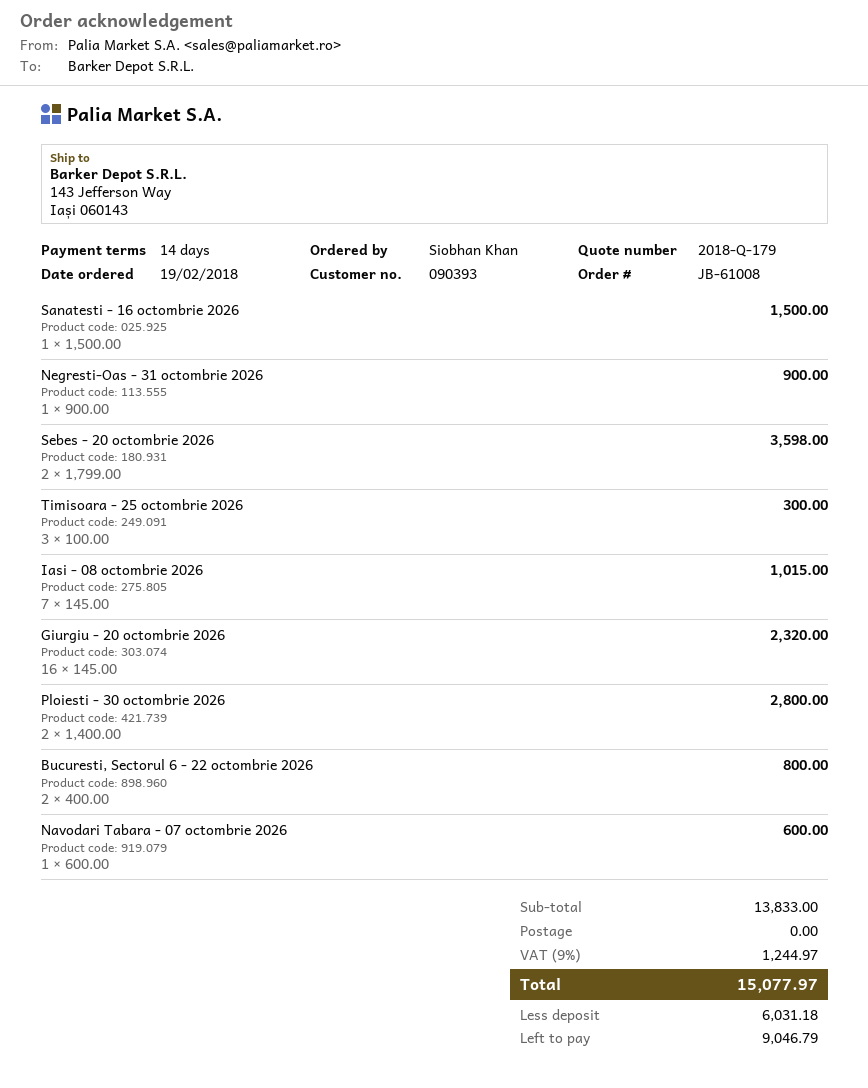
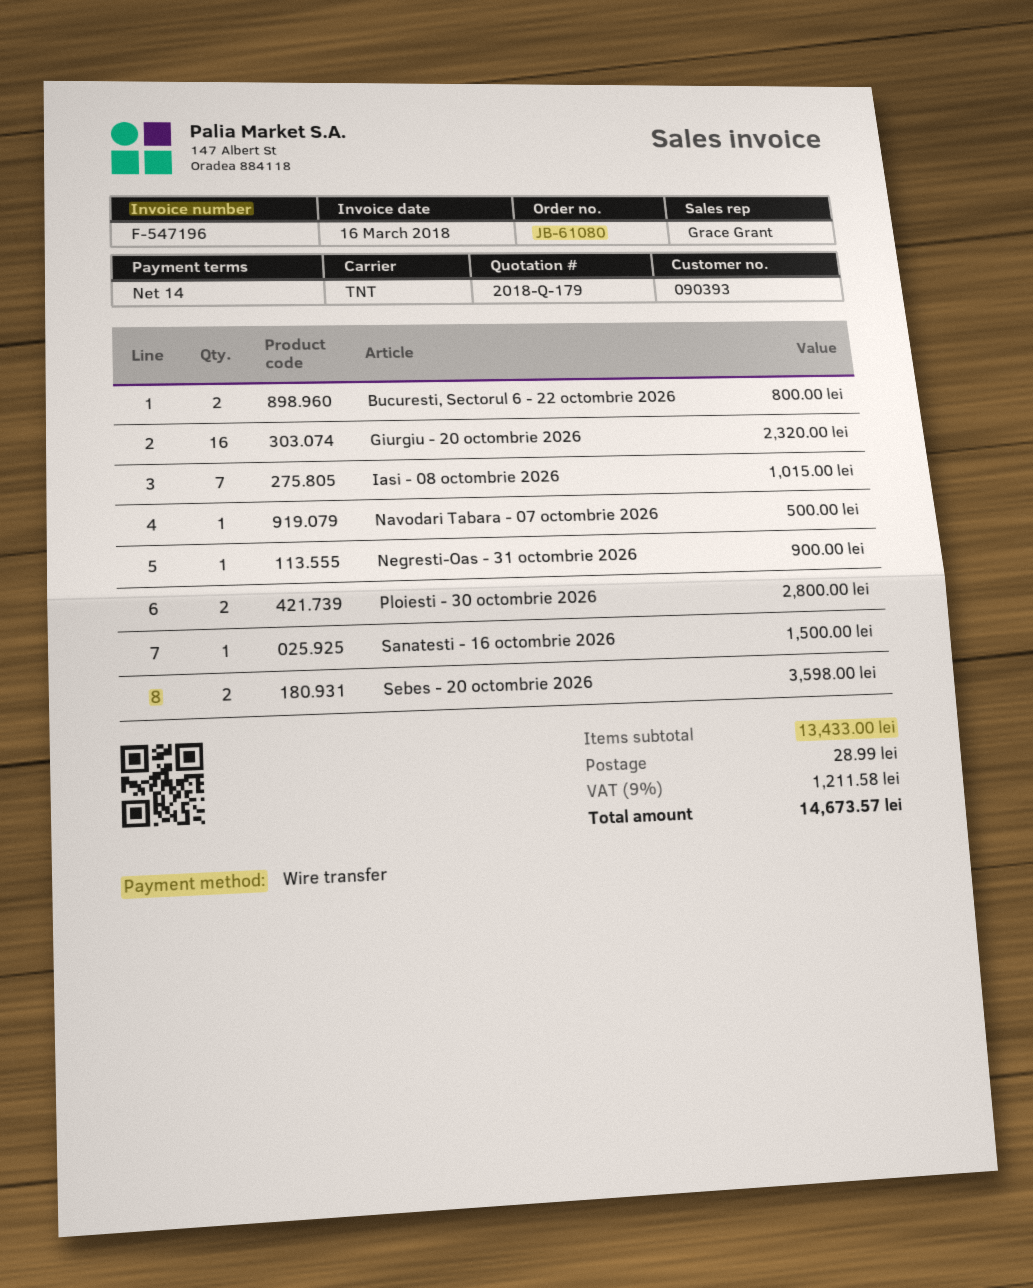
order number: JB-61008 -> JB-61080
Timisoara - 25 octombrie 2026: 3 for 300.00 -> none
Navodari Tabara - 07 octombrie 2026: 1 for 600.00 -> 1 for 500.00
subtotal: 13833.00 -> 13433.00
shipping: 0.00 -> 28.99
tax: 9% = 1244.97 -> 9% = 1211.58
total: 15077.97 -> 14673.57

